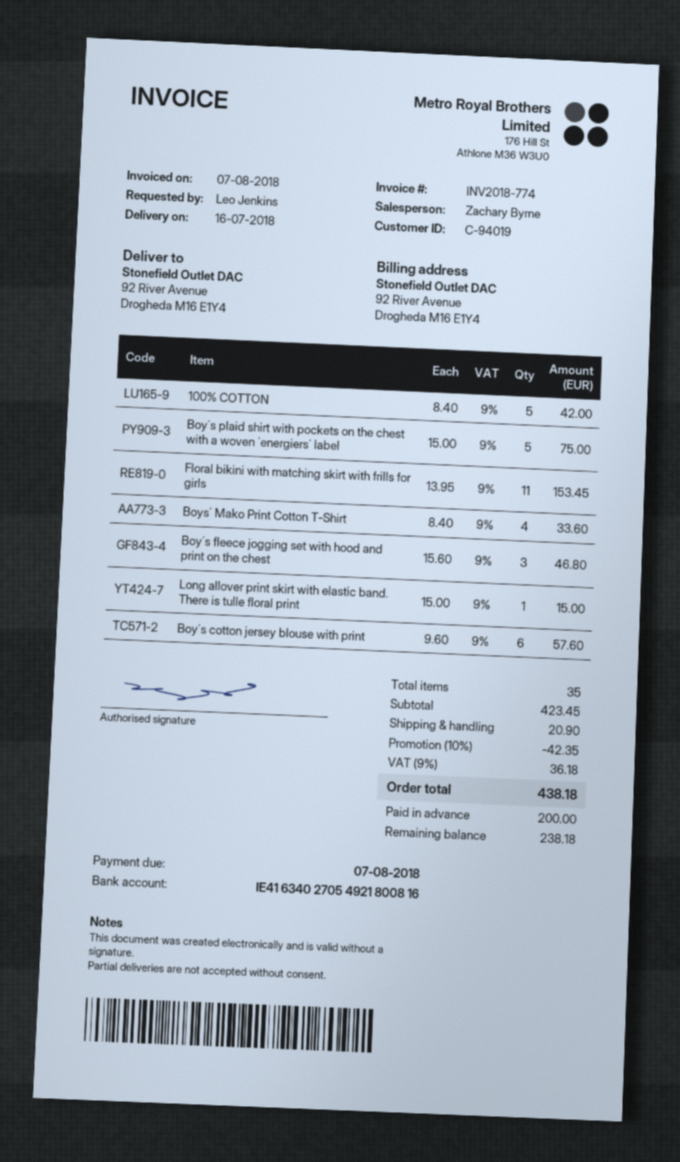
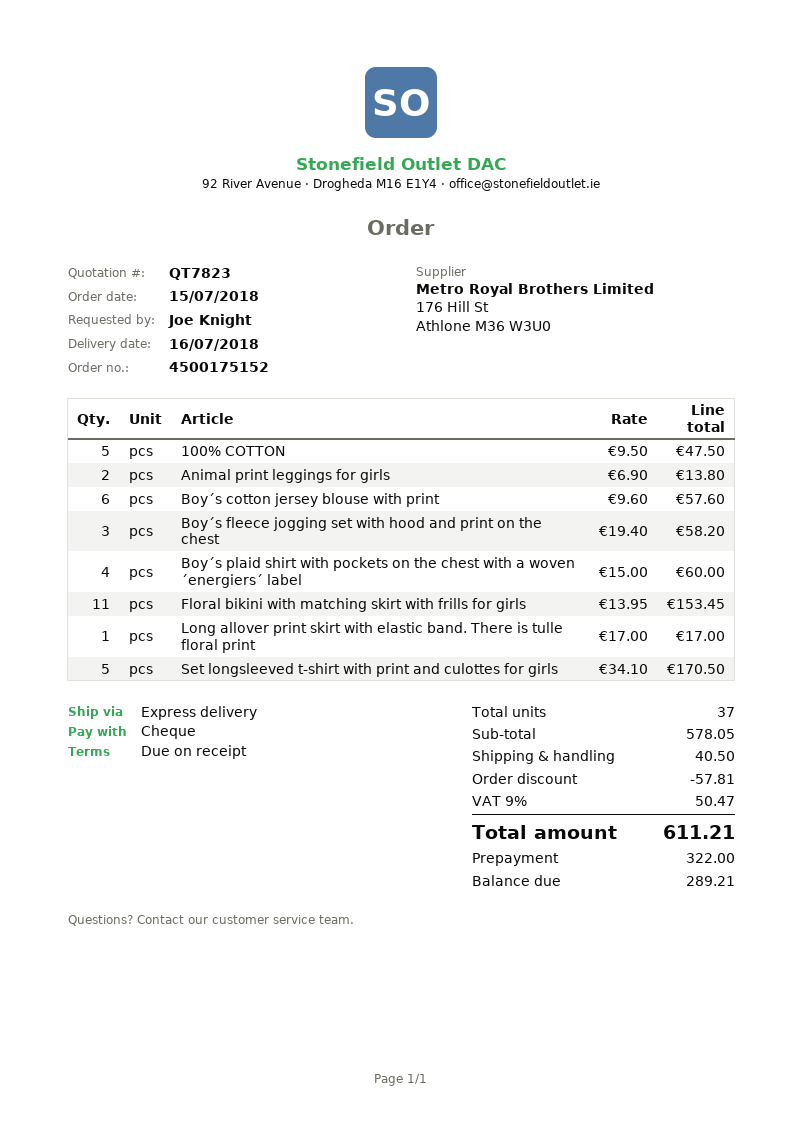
ordered by: Leo Jenkins -> Joe Knight
100% COTTON: 5 x 8.40 = 42.00 -> 5 x 9.50 = 47.50
Boy΄s plaid shirt with pockets on the chest with a woven ΄energiers΄ label: 5 x 15.00 = 75.00 -> 4 x 15.00 = 60.00
Boys΄ Mako Print Cotton T-Shirt: 4 x 8.40 = 33.60 -> none
Boy΄s fleece jogging set with hood and print on the chest: 3 x 15.60 = 46.80 -> 3 x 19.40 = 58.20
Long allover print skirt with elastic band. There is tulle floral print: 1 x 15.00 = 15.00 -> 1 x 17.00 = 17.00
Animal print leggings for girls: none -> 2 x 6.90 = 13.80
Set longsleeved t-shirt with print and culottes for girls: none -> 5 x 34.10 = 170.50
total quantity: 35 -> 37
subtotal: 423.45 -> 578.05
discount: 42.35 -> 57.81
shipping: 20.90 -> 40.50
tax: 9% = 36.18 -> 9% = 50.47
total: 438.18 -> 611.21
deposit: 200.00 -> 322.00
balance: 238.18 -> 289.21

